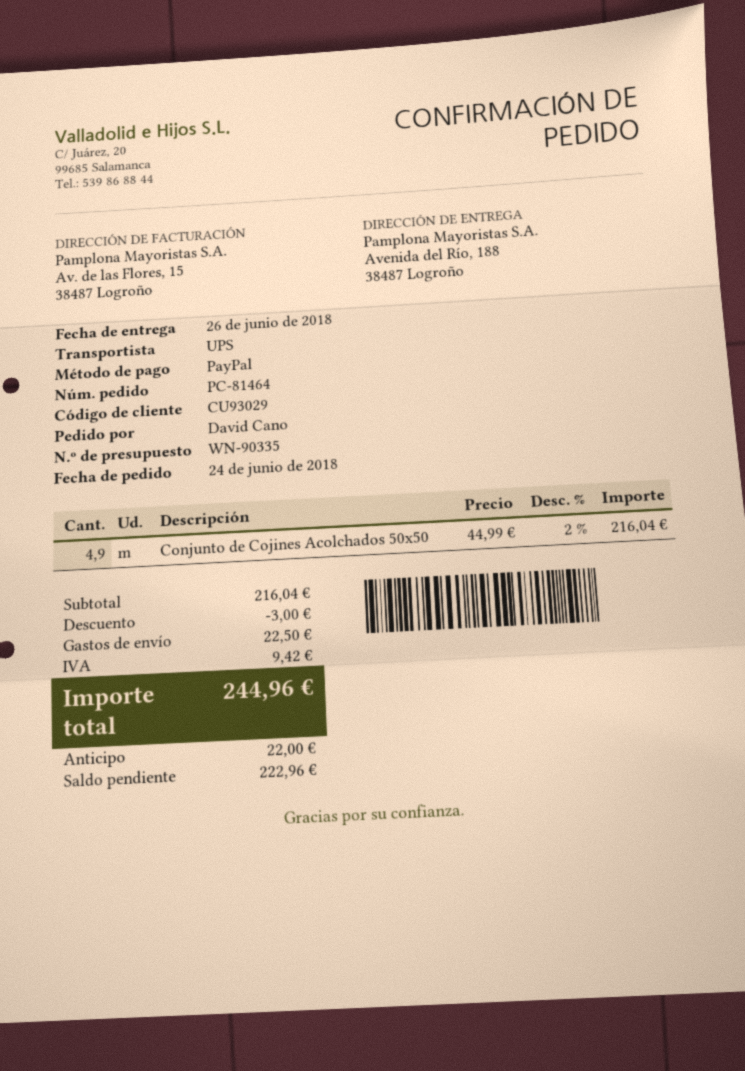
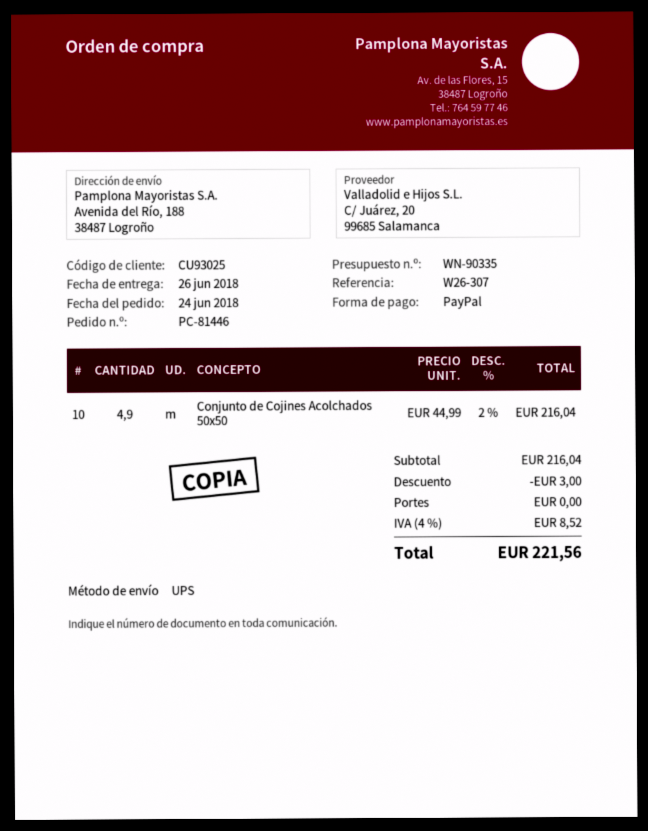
order number: PC-81464 -> PC-81446
customer number: CU93029 -> CU93025
shipping: 22.50 -> 0.00
tax: 9.42 -> 8.52
total: 244.96 -> 221.56

